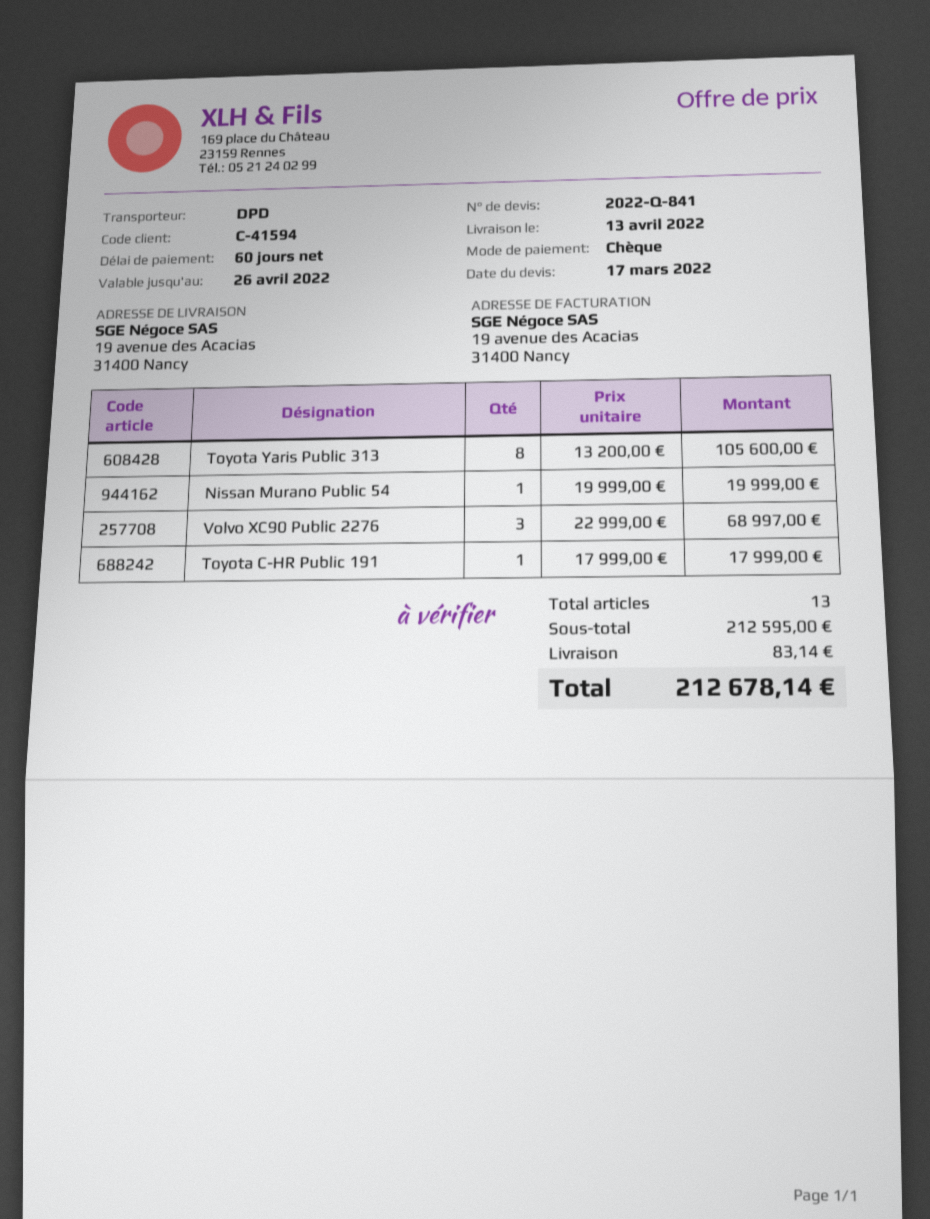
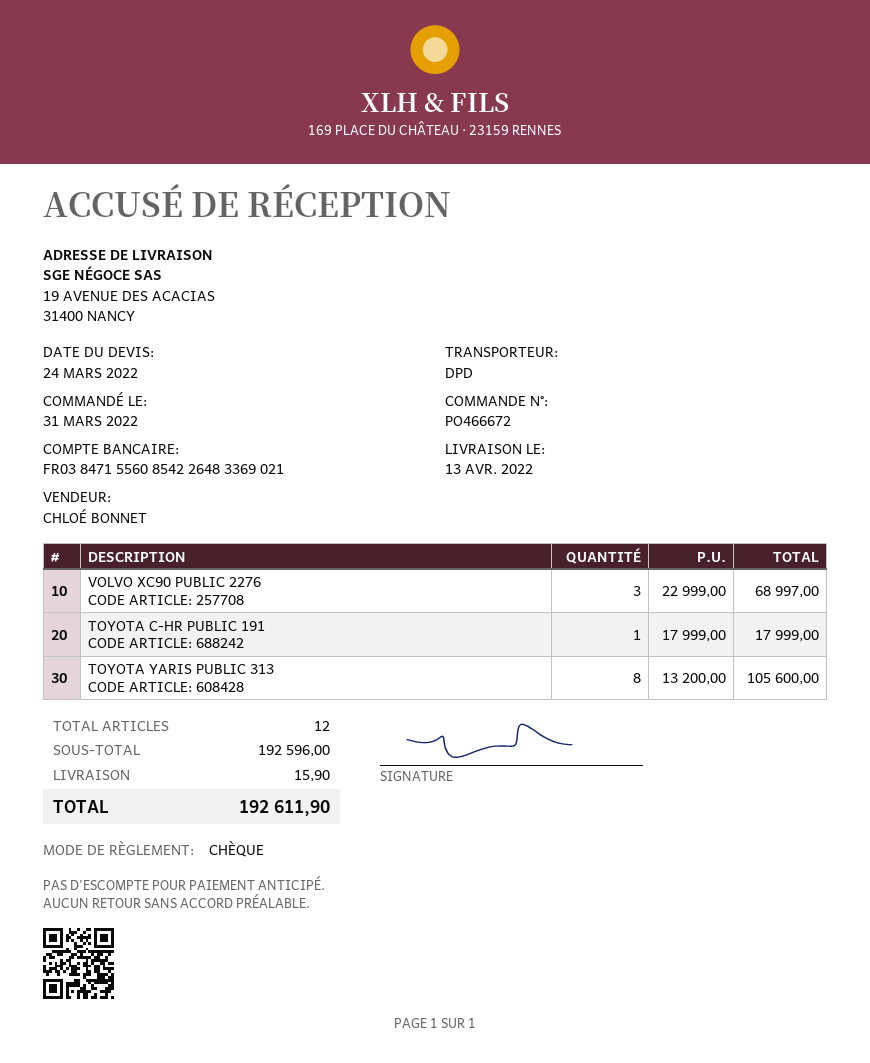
quote date: 2022-03-17 -> 2022-03-24
Nissan Murano Public 54: 1 x 19999.00 = 19999.00 -> none
total quantity: 13 -> 12
subtotal: 212595.00 -> 192596.00
shipping: 83.14 -> 15.90
total: 212678.14 -> 192611.90

